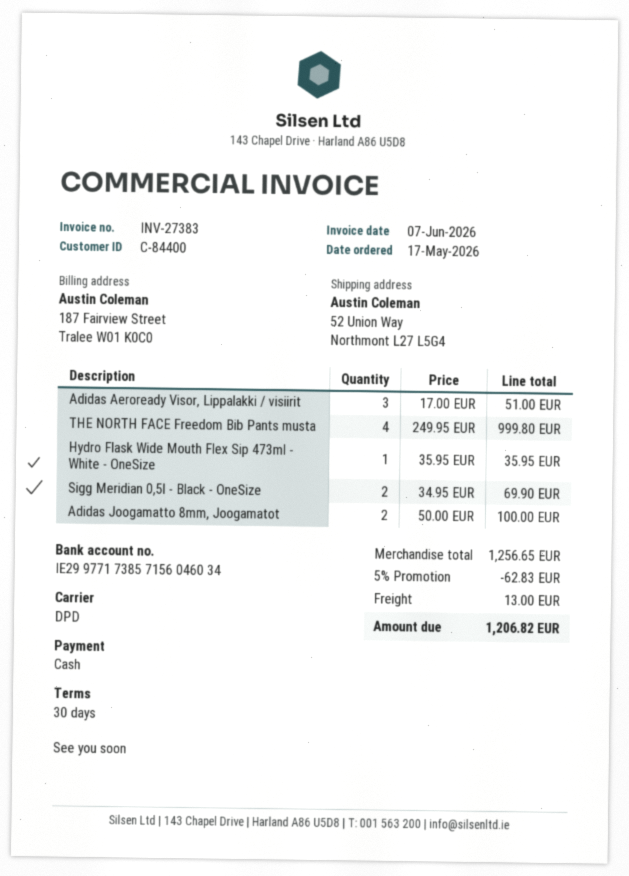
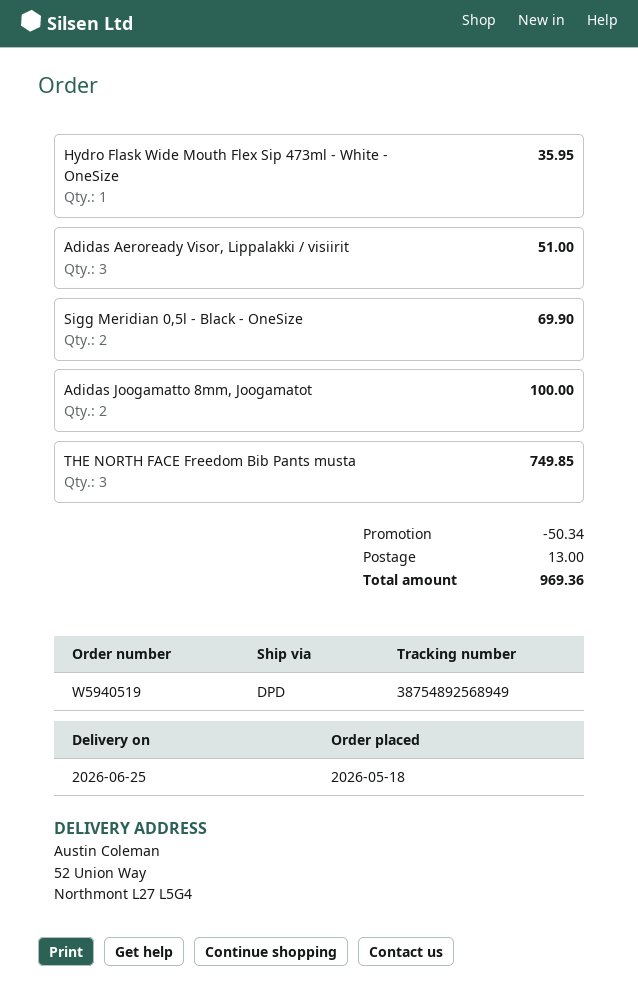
order date: 2026-05-17 -> 2026-05-18
THE NORTH FACE Freedom Bib Pants musta: 4 for 999.80 -> 3 for 749.85
discount: 62.83 -> 50.34
total: 1206.82 -> 969.36

